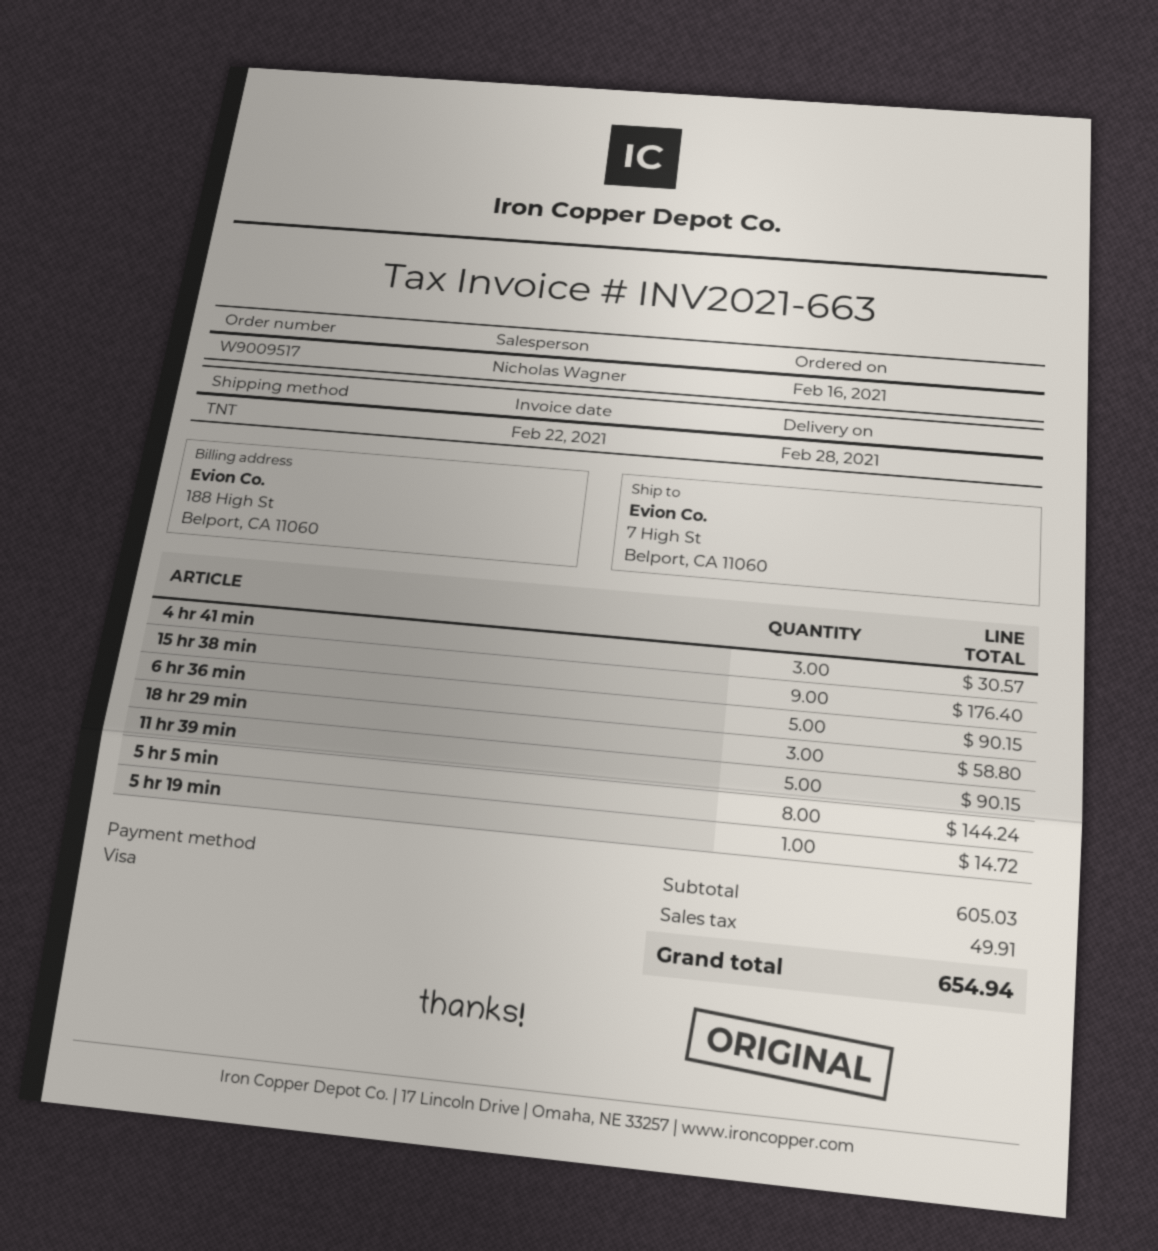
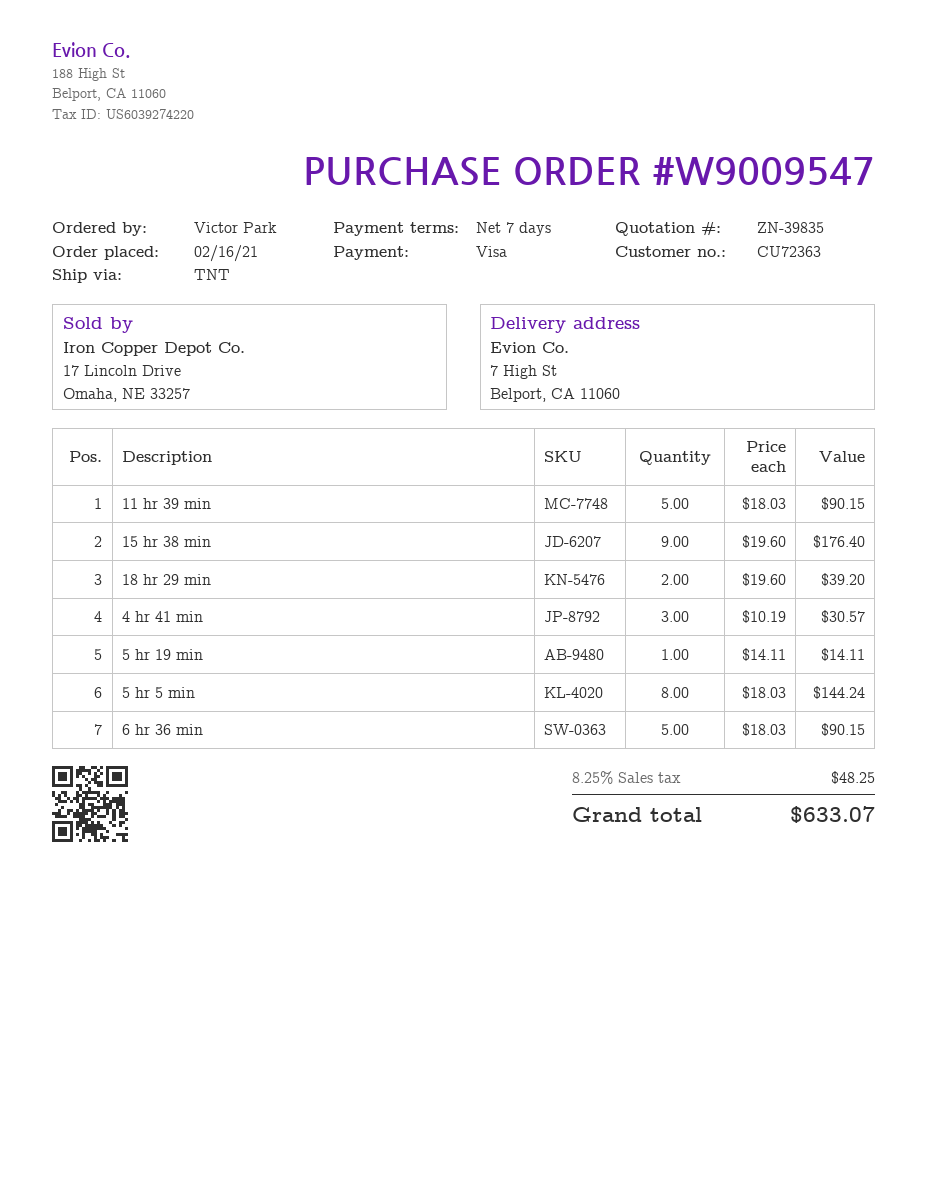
order number: W9009517 -> W9009547
18 hr 29 min: 3 for 58.80 -> 2 for 39.20
5 hr 19 min: 1 for 14.72 -> 1 for 14.11
tax: 49.91 -> 48.25
total: 654.94 -> 633.07

